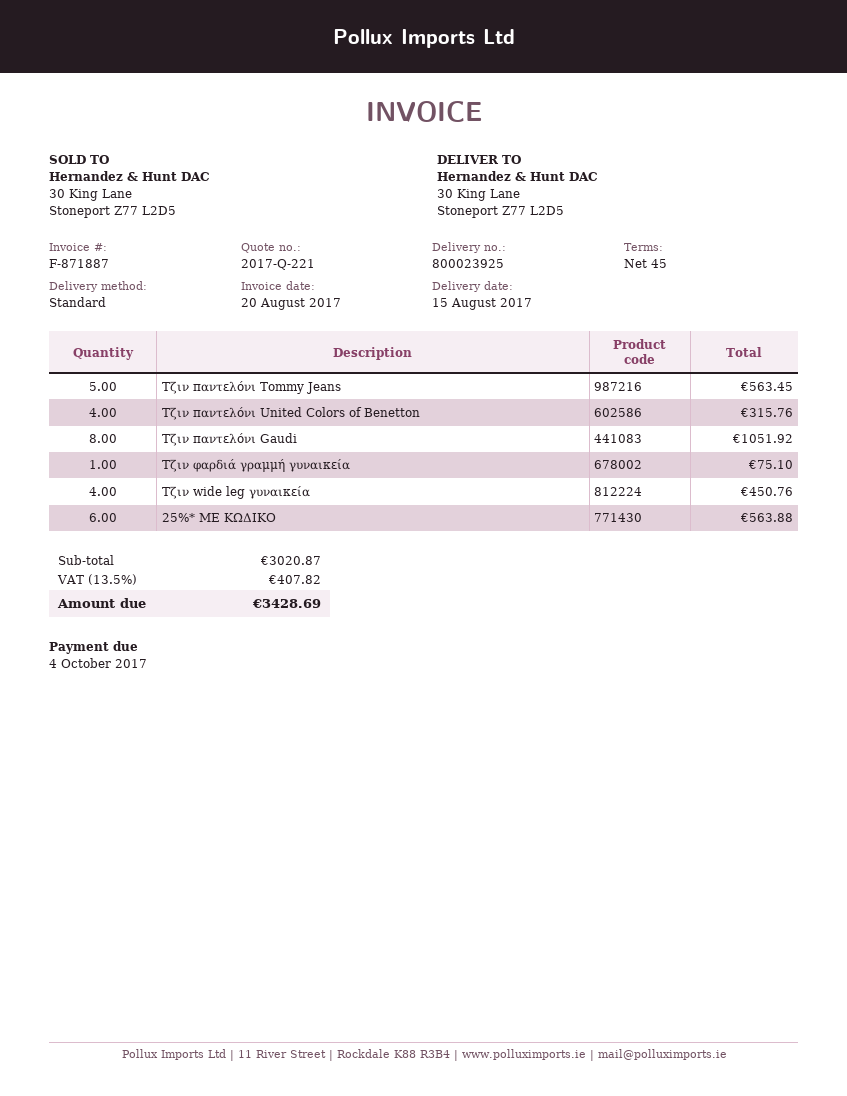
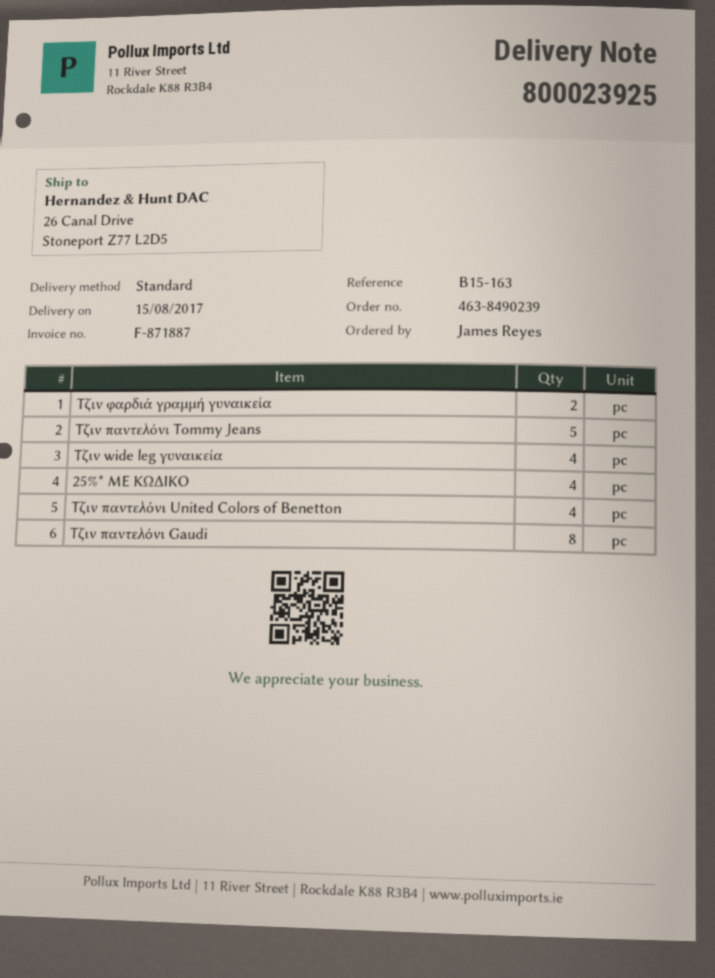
ship to: 30 King Lane, Stoneport Z77 L2D5 -> 26 Canal Drive, Stoneport Z77 L2D5
Τζιν φαρδιά γραμμή γυναικεία: 1 -> 2
25%* ΜΕ ΚΩΔΙΚΟ: 6 -> 4

